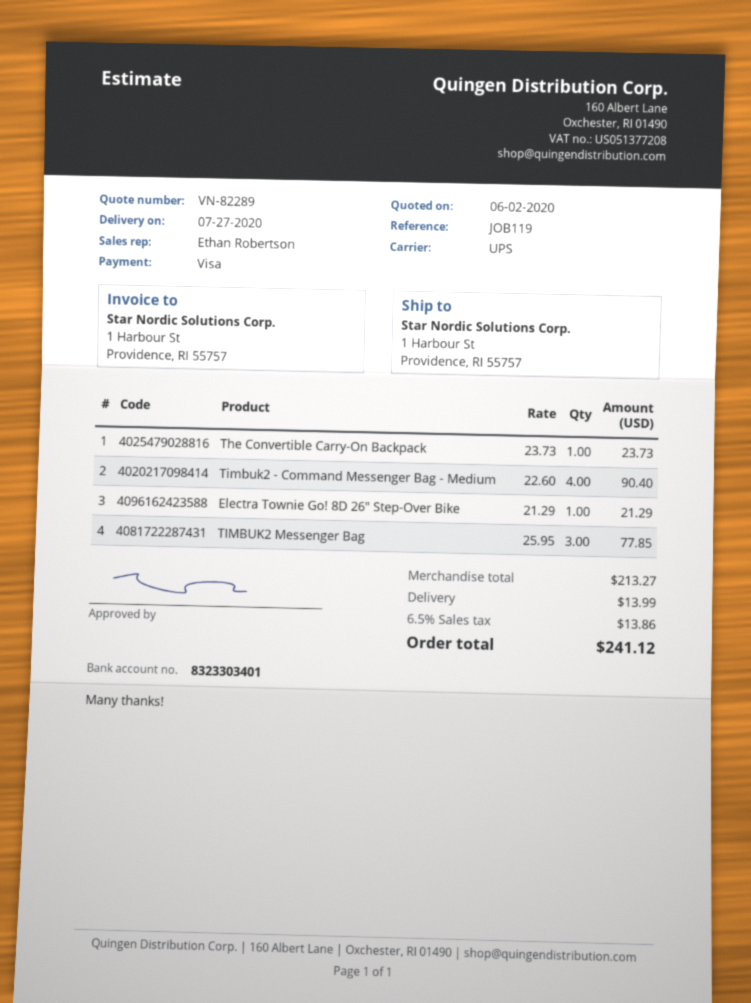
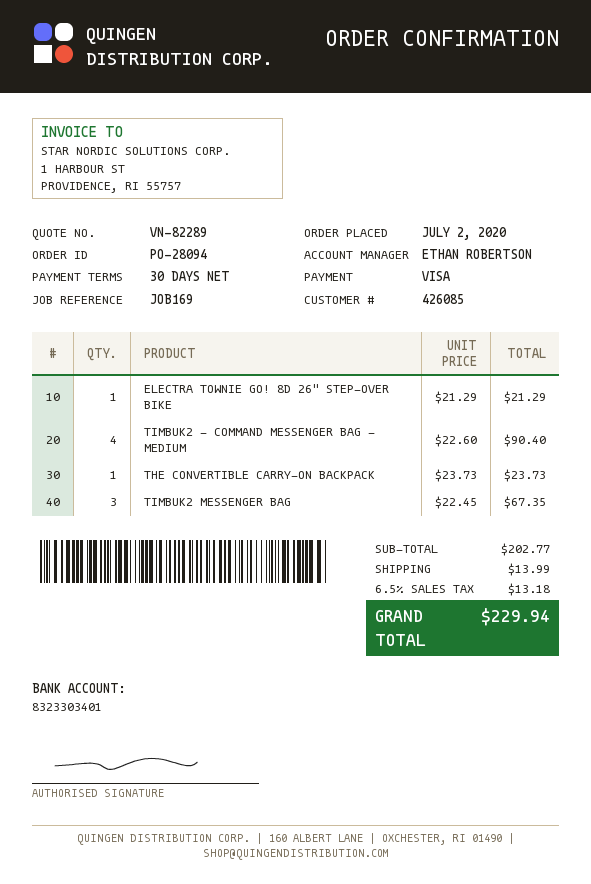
reference: JOB119 -> JOB169
TIMBUK2 Messenger Bag: 3 x 25.95 = 77.85 -> 3 x 22.45 = 67.35
subtotal: 213.27 -> 202.77
tax: 6.5% = 13.86 -> 6.5% = 13.18
total: 241.12 -> 229.94

